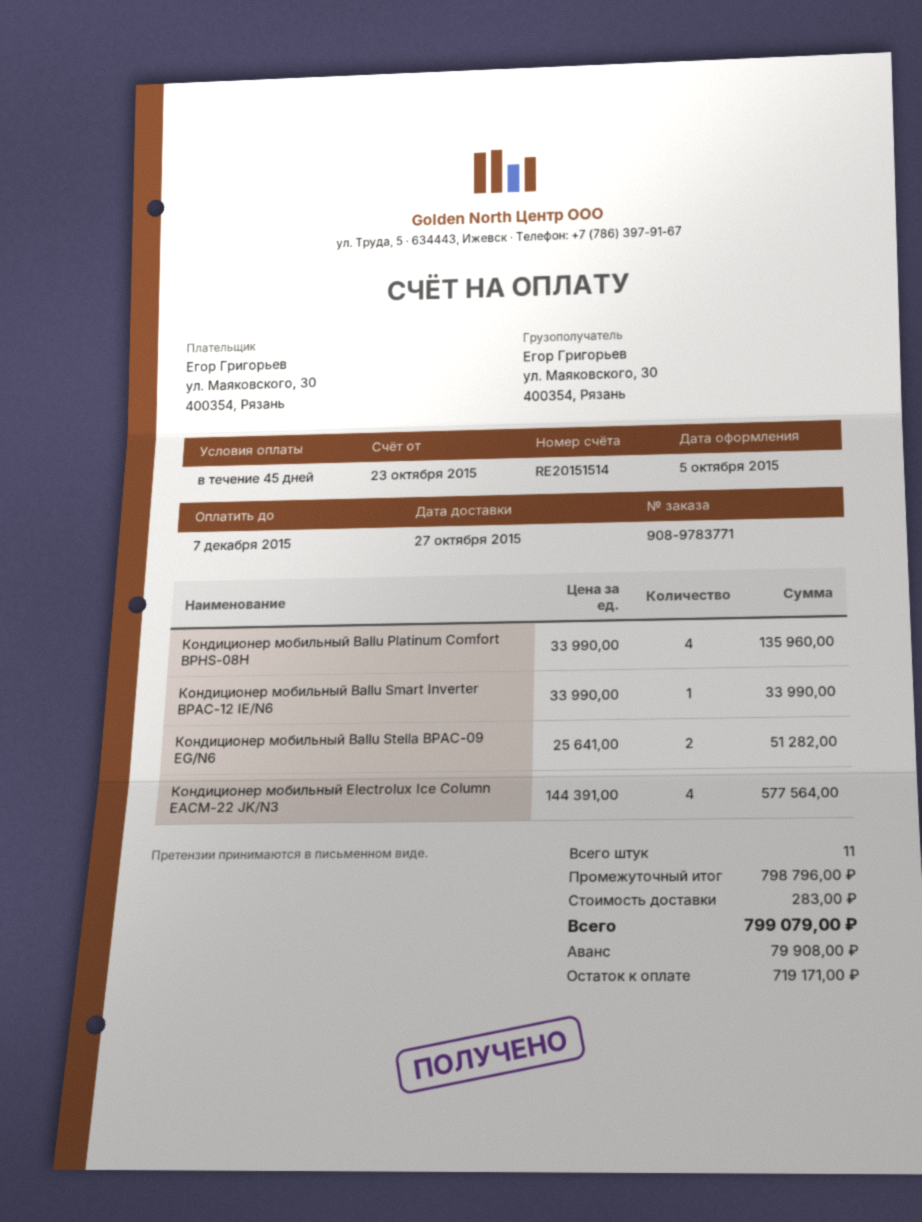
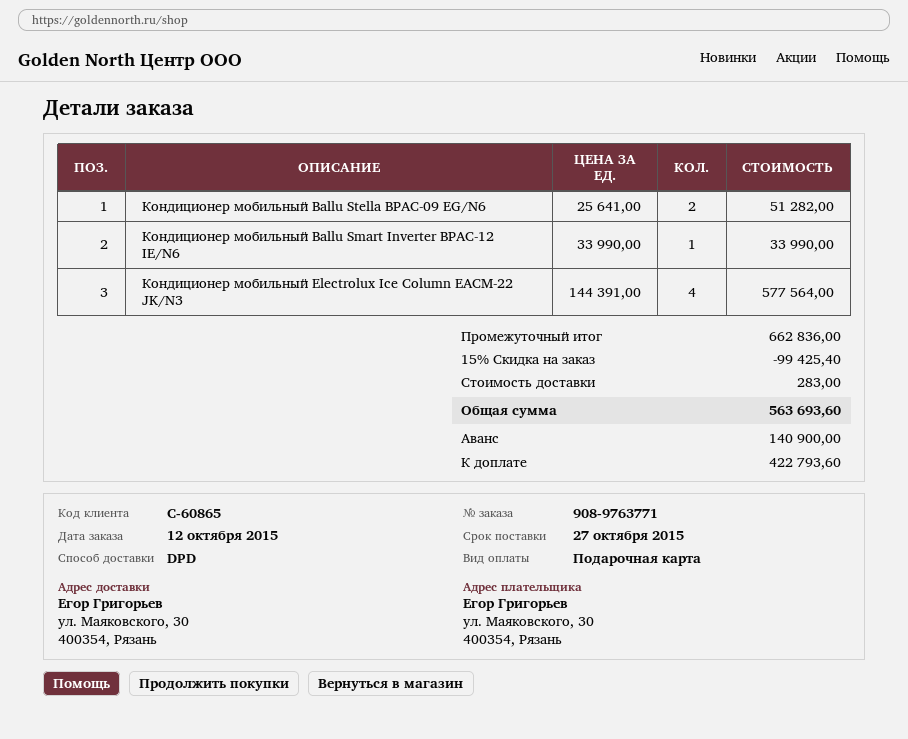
order number: 908-9783771 -> 908-9763771
order date: 2015-10-05 -> 2015-10-12
Кондиционер мобильный Ballu Platinum Comfort BPHS-08H: 4 x 33990.00 = 135960.00 -> none
subtotal: 798796.00 -> 662836.00
discount: none -> 15% = 99425.40
total: 799079.00 -> 563693.60
deposit: 79908.00 -> 140900.00
balance: 719171.00 -> 422793.60

